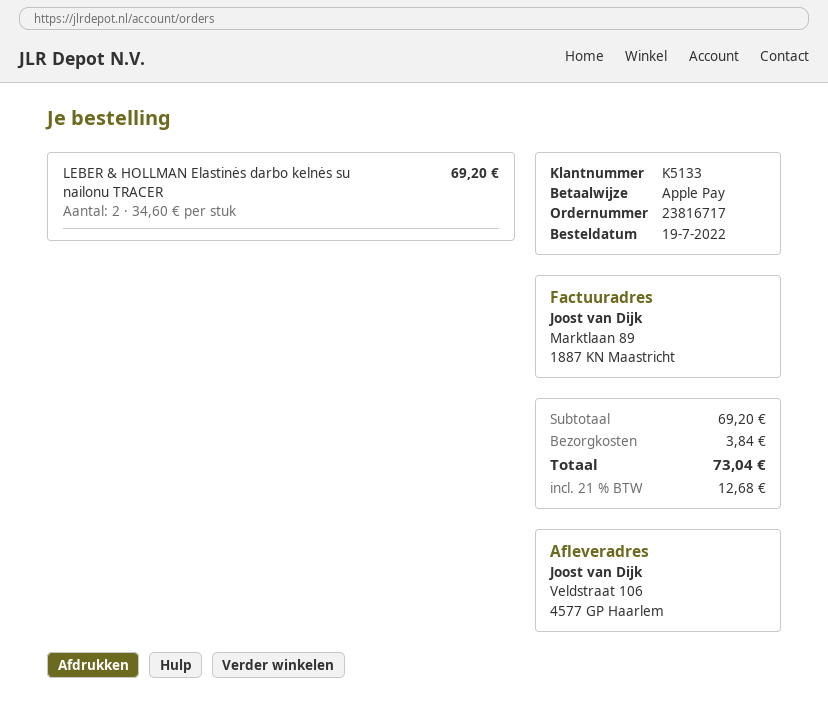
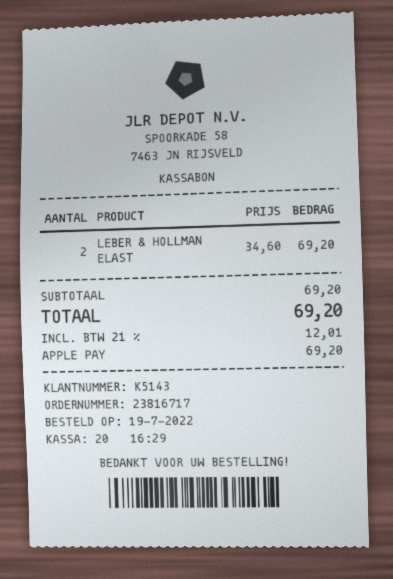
customer number: K5133 -> K5143
shipping: 3.84 -> none
tax: 21% = 12.68 -> 21% = 12.01
total: 73.04 -> 69.20

